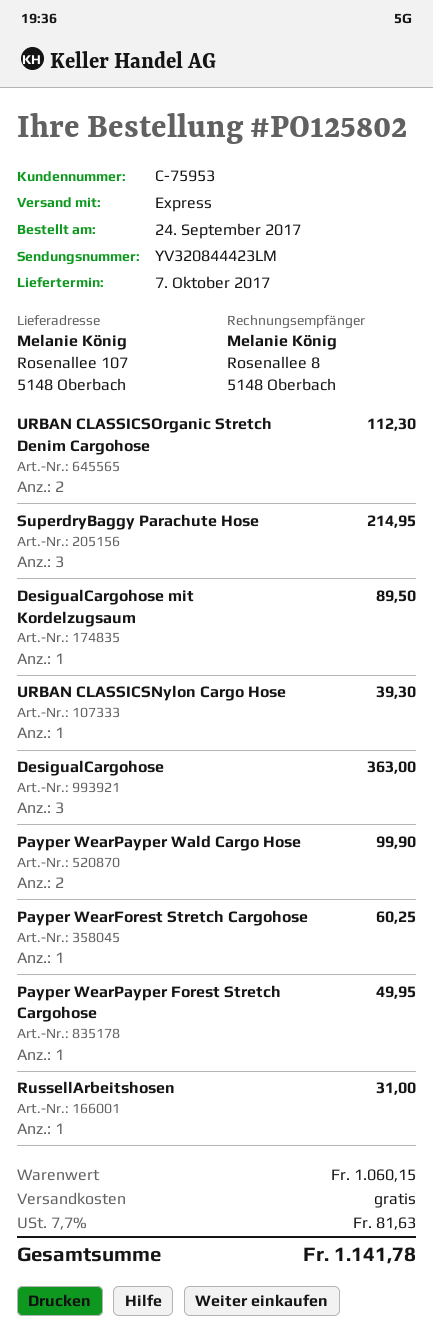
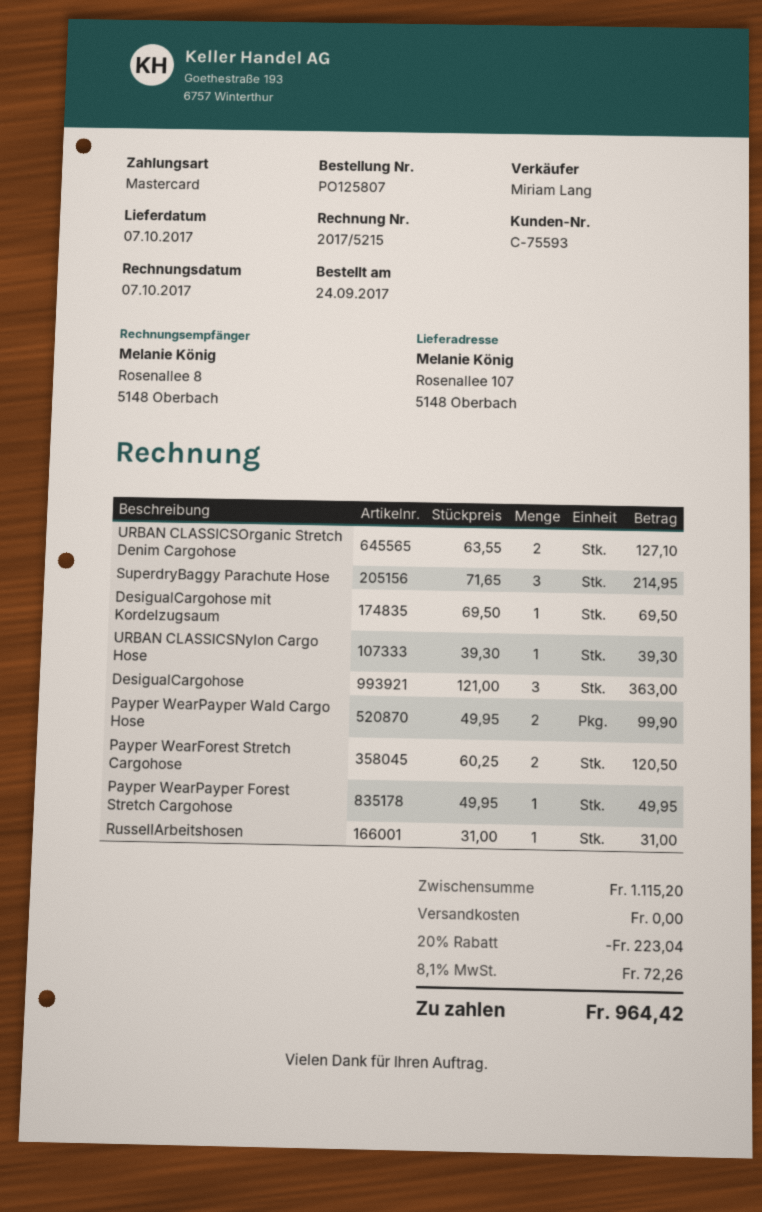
order number: PO125802 -> PO125807
customer number: C-75953 -> C-75593
URBAN CLASSICSOrganic Stretch Denim Cargohose: 2 for 112.30 -> 2 for 127.10
DesigualCargohose mit Kordelzugsaum: 1 for 89.50 -> 1 for 69.50
Payper WearForest Stretch Cargohose: 1 for 60.25 -> 2 for 120.50
subtotal: 1060.15 -> 1115.20
discount: none -> 20% = 223.04
tax: 7.7% = 81.63 -> 8.1% = 72.26
total: 1141.78 -> 964.42

